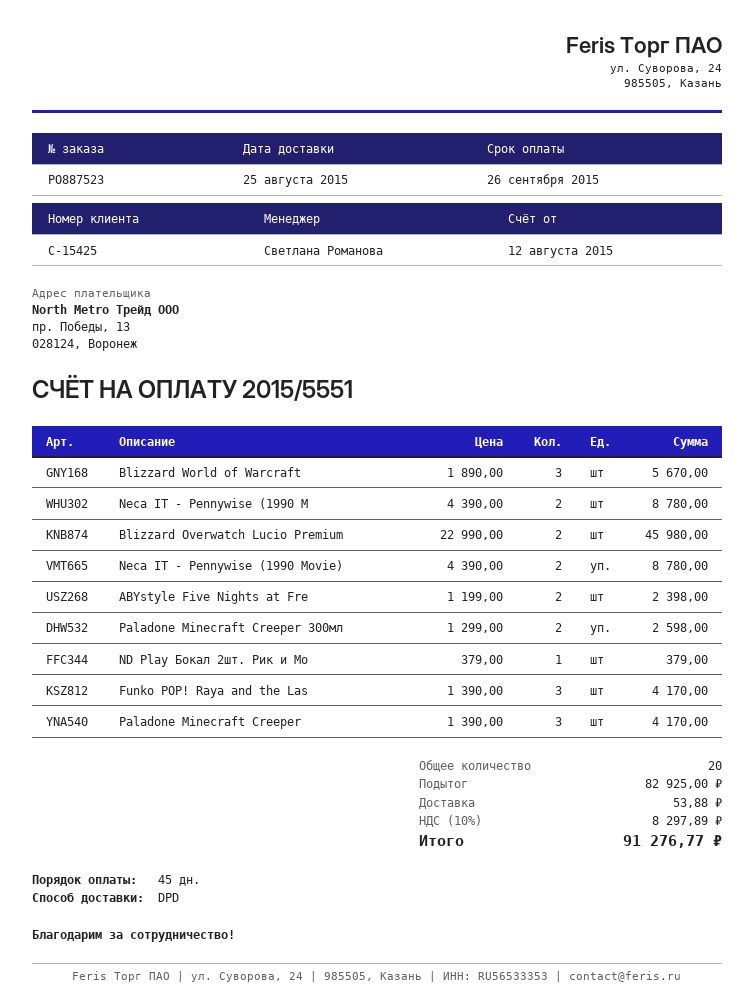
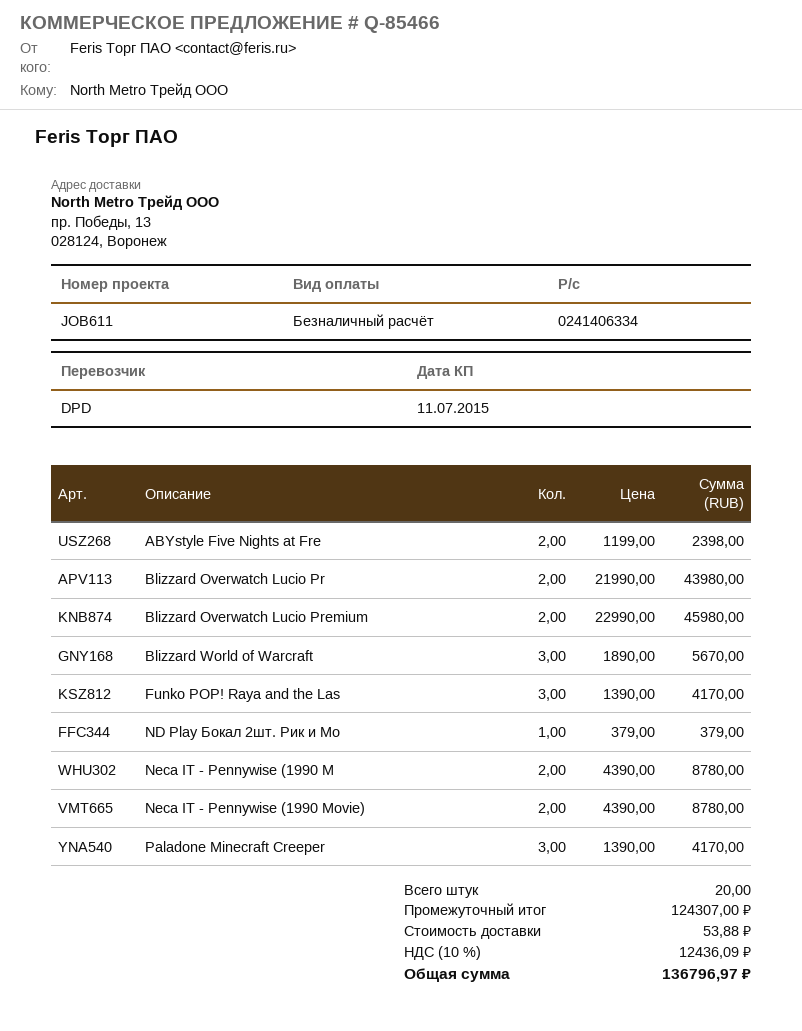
Paladone Minecraft Creeper 300мл: 2 x 1299.00 = 2598.00 -> none
Blizzard Overwatch Lucio Pr: none -> 2 x 21990.00 = 43980.00
subtotal: 82925.00 -> 124307.00
tax: 10% = 8297.89 -> 10% = 12436.09
total: 91276.77 -> 136796.97

